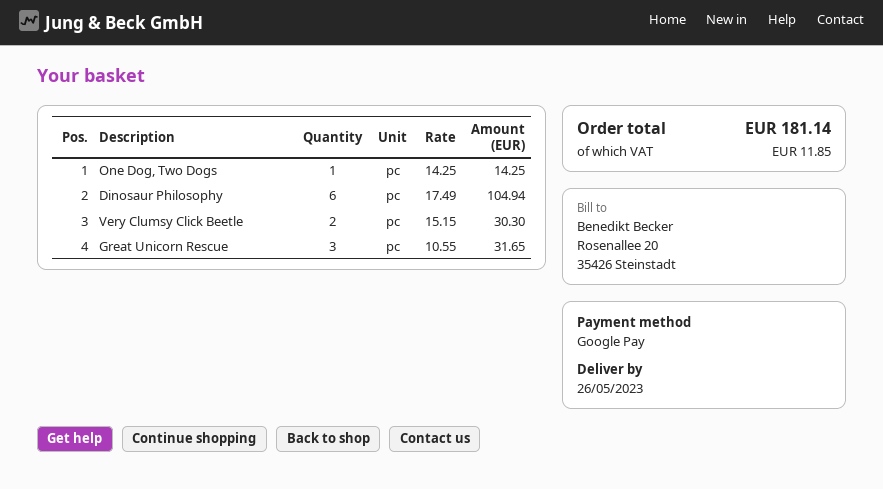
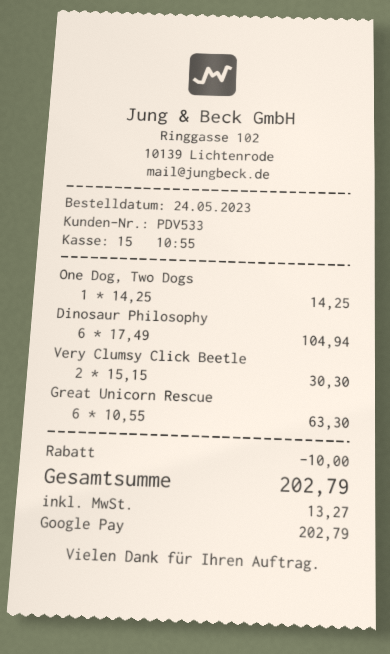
Great Unicorn Rescue: 3 x 10.55 = 31.65 -> 6 x 10.55 = 63.30
discount: none -> 10.00
tax: 11.85 -> 13.27
total: 181.14 -> 202.79

